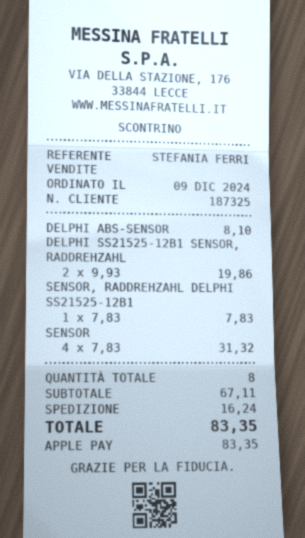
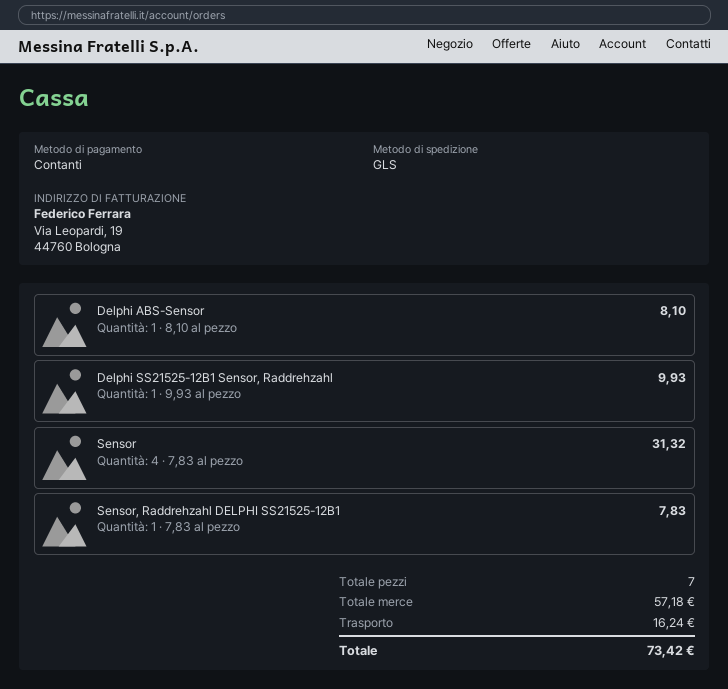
payment method: Apple Pay -> cash
DELPHI SS21525-12B1 SENSOR, RADDREHZAHL: 2 x 9.93 = 19.86 -> 1 x 9.93 = 9.93
total quantity: 8 -> 7
subtotal: 67.11 -> 57.18
total: 83.35 -> 73.42

